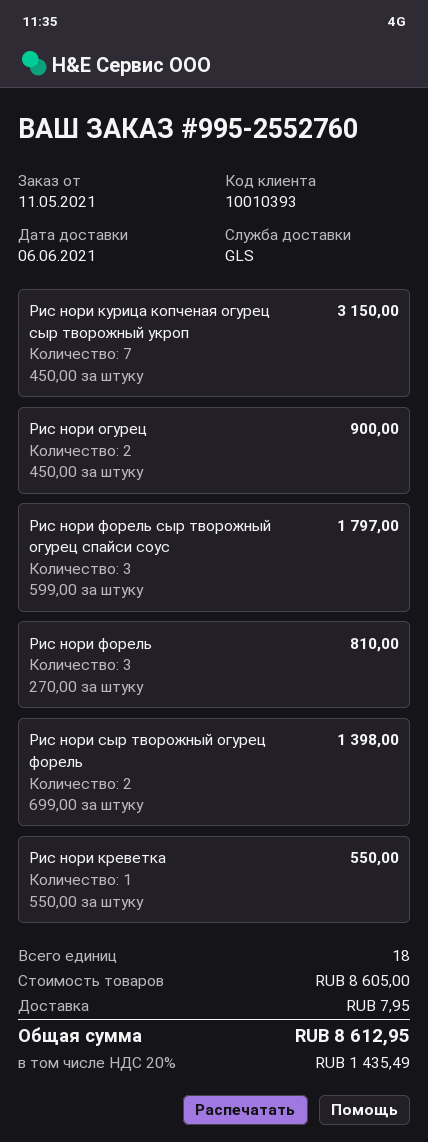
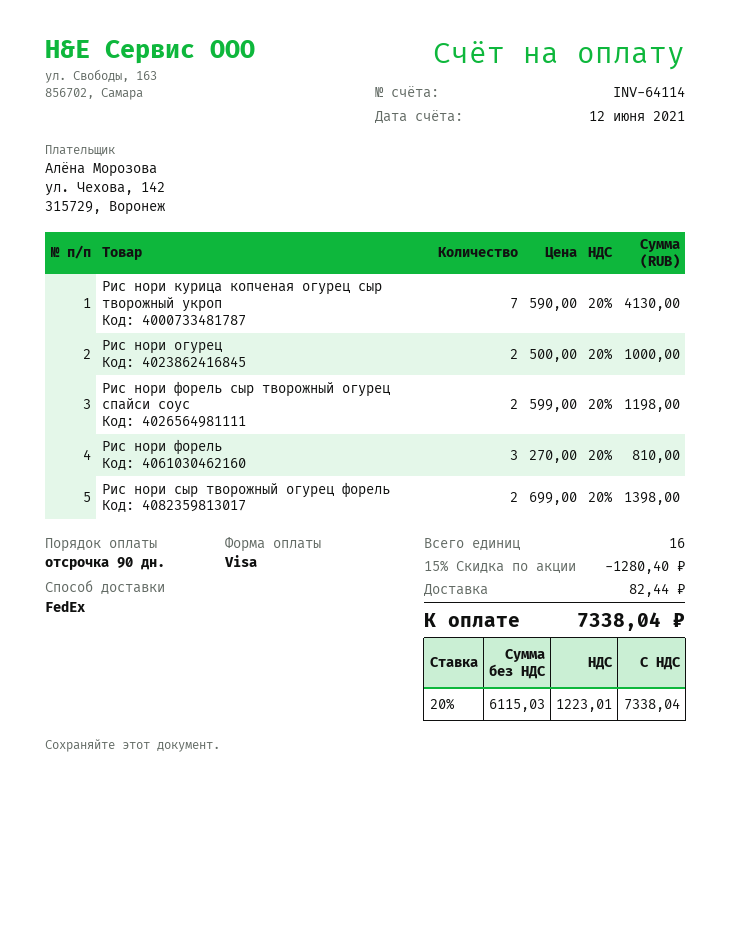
shipping method: GLS -> FedEx
Рис нори курица копченая огурец сыр творожный укроп: 7 x 450.00 = 3150.00 -> 7 x 590.00 = 4130.00
Рис нори огурец: 2 x 450.00 = 900.00 -> 2 x 500.00 = 1000.00
Рис нори форель сыр творожный огурец спайси соус: 3 x 599.00 = 1797.00 -> 2 x 599.00 = 1198.00
Рис нори креветка: 1 x 550.00 = 550.00 -> none
total quantity: 18 -> 16
discount: none -> 15% = 1280.40
shipping: 7.95 -> 82.44
tax: 20% = 1435.49 -> 20% = 1223.01
total: 8612.95 -> 7338.04

